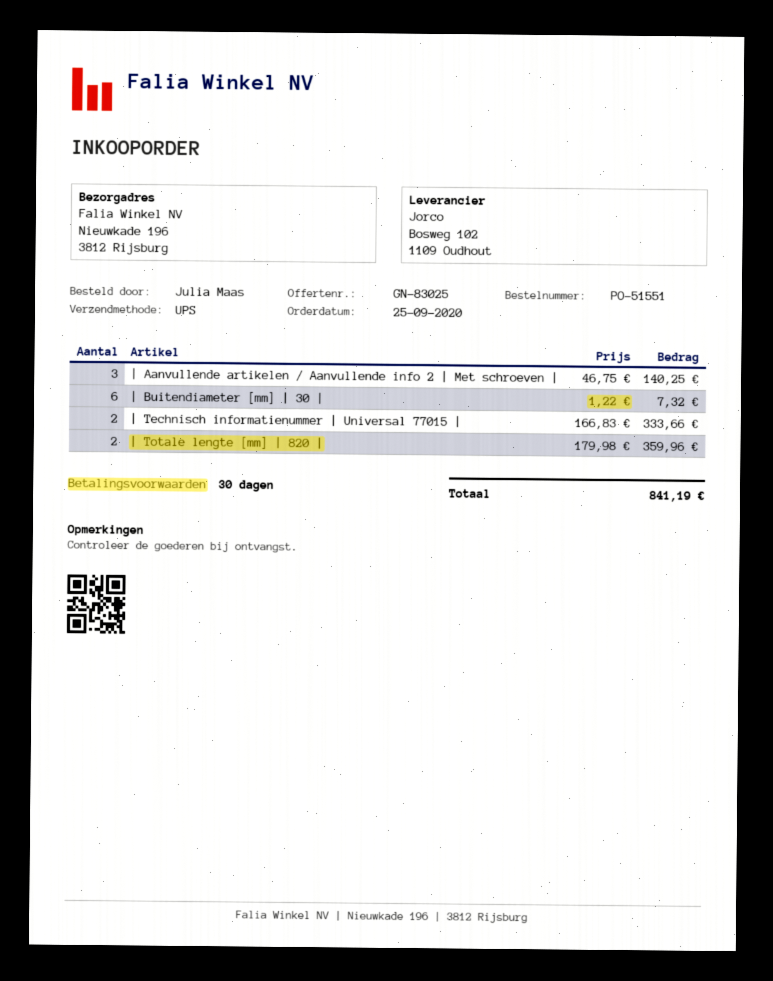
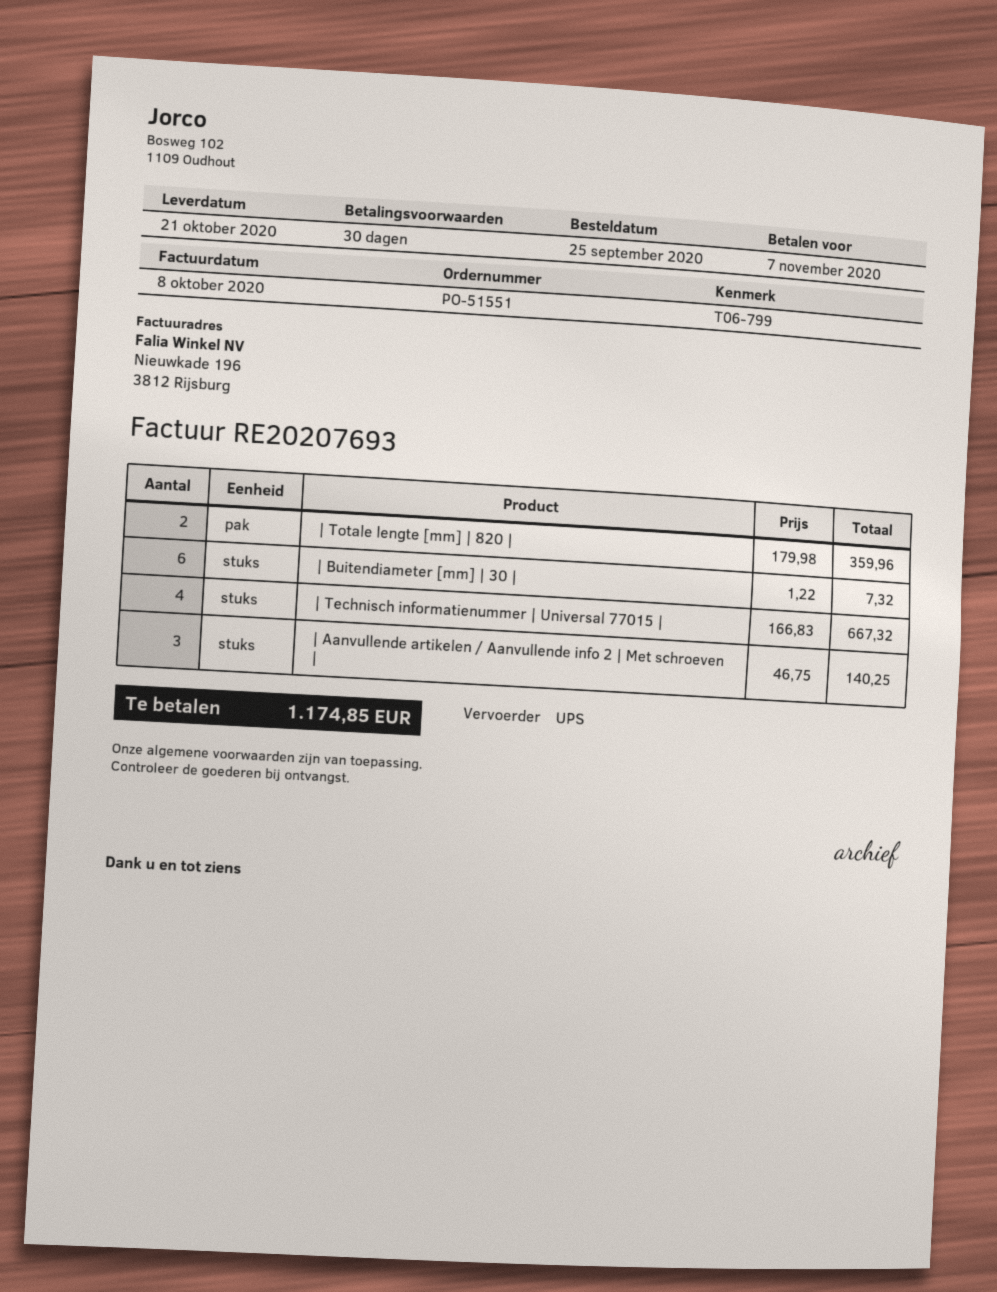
| Technisch informatienummer | Universal 77015 |: 2 x 166.83 = 333.66 -> 4 x 166.83 = 667.32
total: 841.19 -> 1174.85

